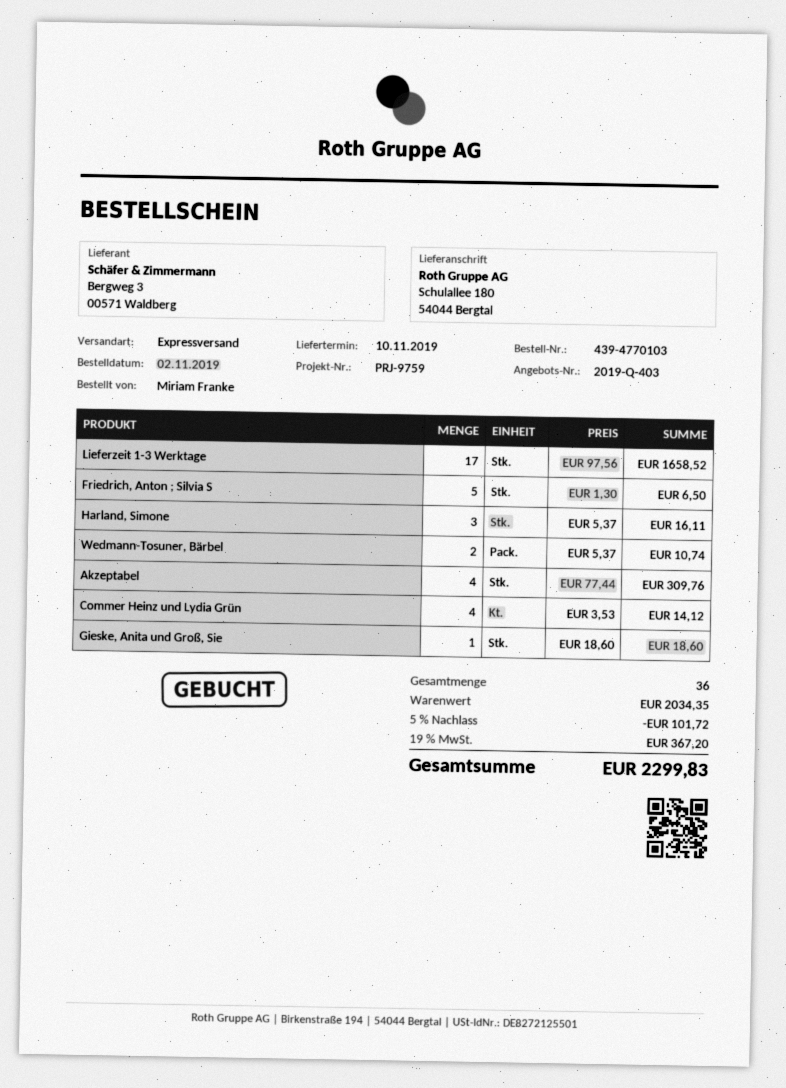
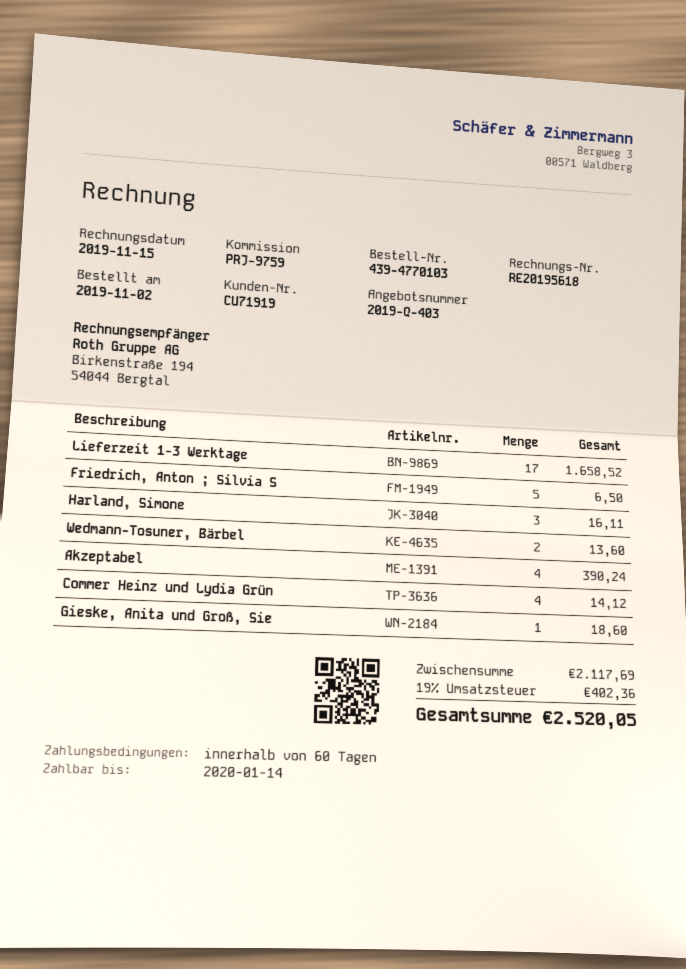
Wedmann-Tosuner, Bärbel: 2 for 10.74 -> 2 for 13.60
Akzeptabel: 4 for 309.76 -> 4 for 390.24
subtotal: 2034.35 -> 2117.69
discount: 5% = 101.72 -> none
tax: 19% = 367.20 -> 19% = 402.36
total: 2299.83 -> 2520.05

